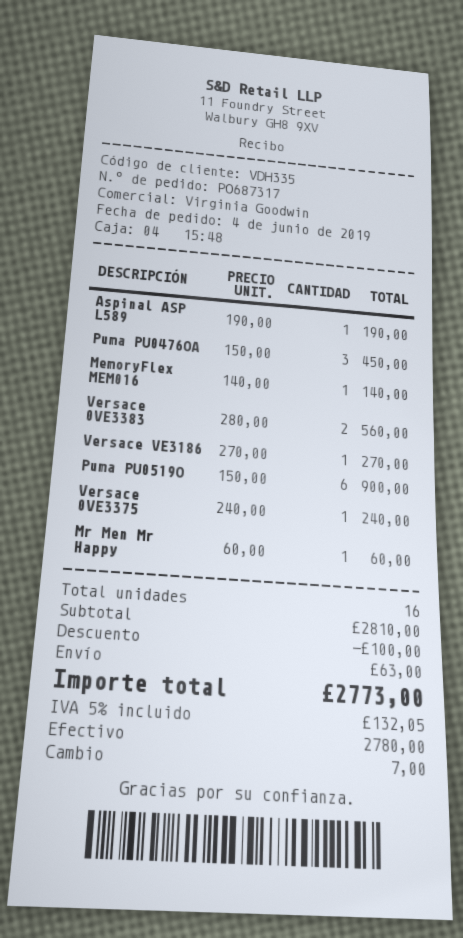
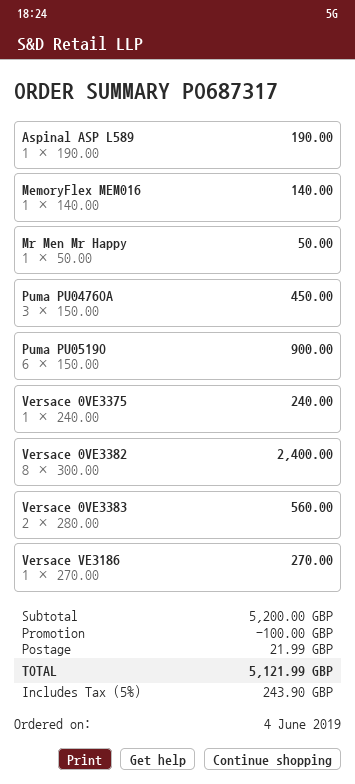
Mr Men Mr Happy: 1 x 60.00 = 60.00 -> 1 x 50.00 = 50.00
Versace 0VE3382: none -> 8 x 300.00 = 2400.00
subtotal: 2810.00 -> 5200.00
shipping: 63.00 -> 21.99
tax: 5% = 132.05 -> 5% = 243.90
total: 2773.00 -> 5121.99

